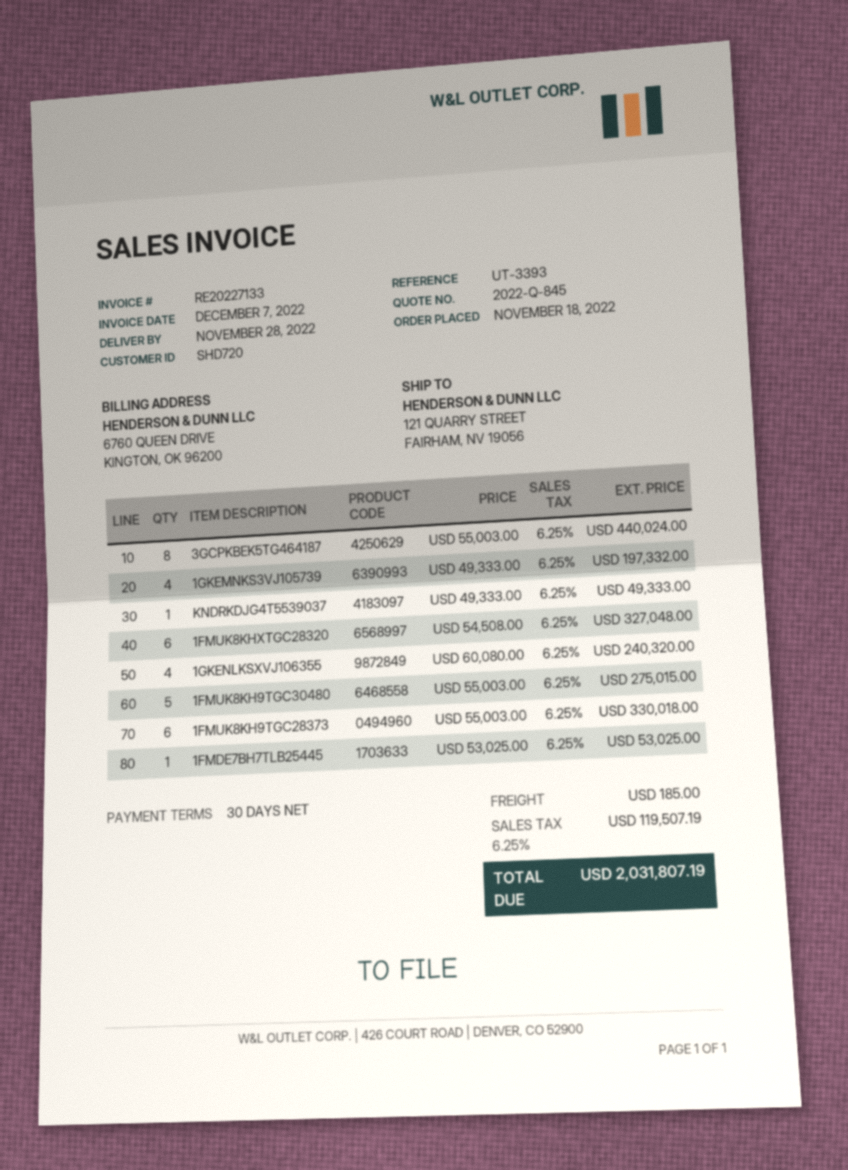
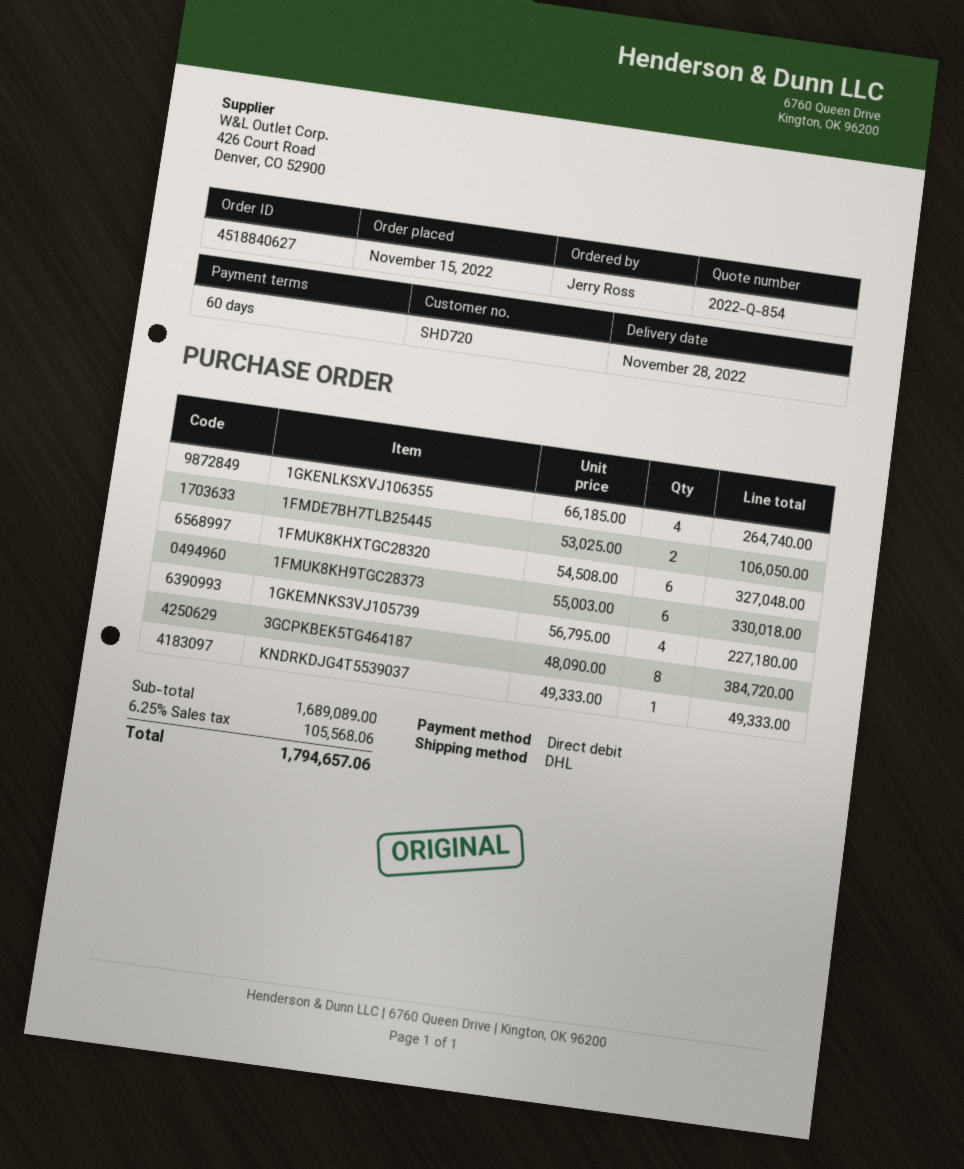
quote number: 2022-Q-845 -> 2022-Q-854
order date: 2022-11-18 -> 2022-11-15
payment terms: 30 days -> 60 days
3GCPKBEK5TG464187: 8 x 55003.00 = 440024.00 -> 8 x 48090.00 = 384720.00
1GKEMNKS3VJ105739: 4 x 49333.00 = 197332.00 -> 4 x 56795.00 = 227180.00
1GKENLKSXVJ106355: 4 x 60080.00 = 240320.00 -> 4 x 66185.00 = 264740.00
1FMUK8KH9TGC30480: 5 x 55003.00 = 275015.00 -> none
1FMDE7BH7TLB25445: 1 x 53025.00 = 53025.00 -> 2 x 53025.00 = 106050.00
shipping: 185.00 -> none
tax: 6.25% = 119507.19 -> 6.25% = 105568.06
total: 2031807.19 -> 1794657.06

